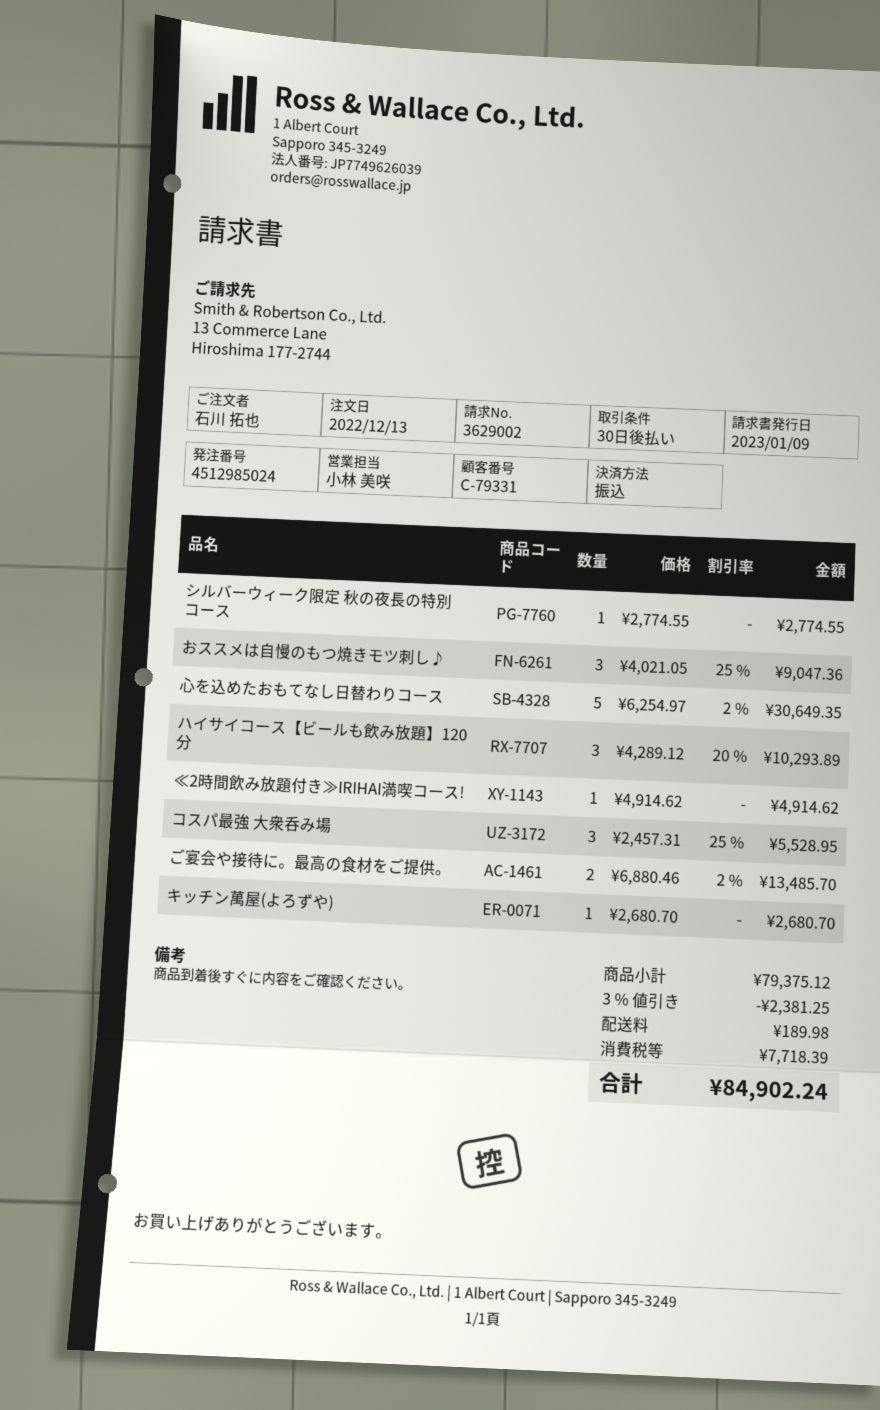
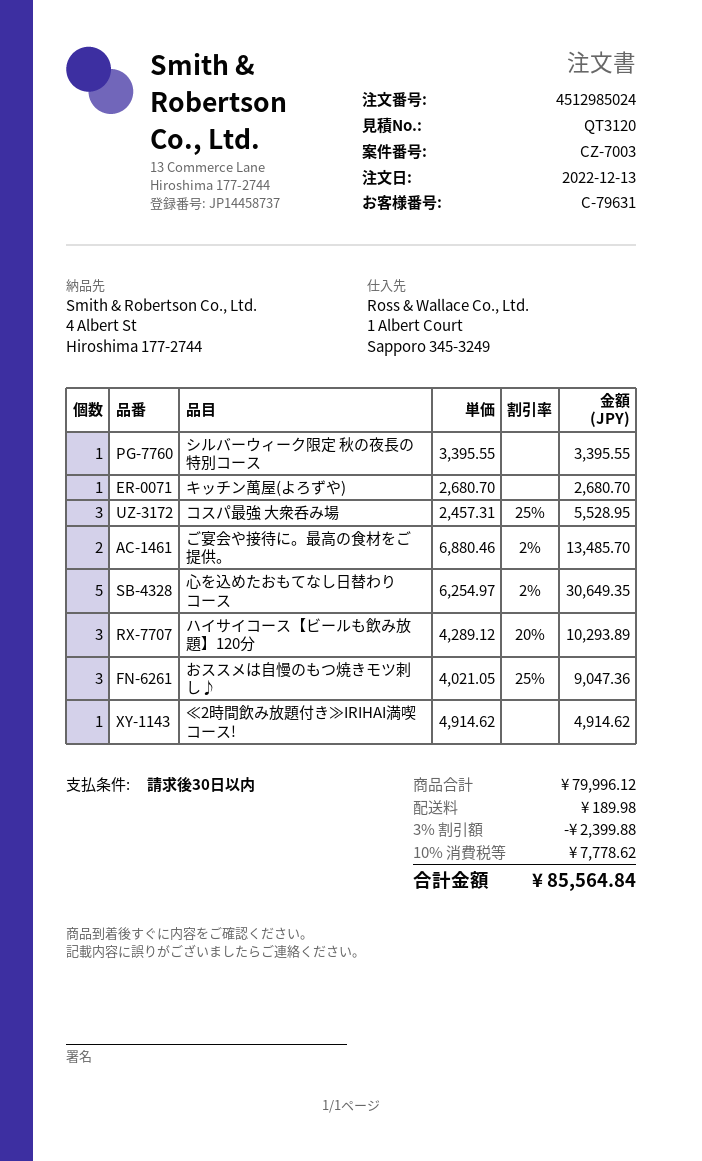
customer number: C-79331 -> C-79631
シルバーウィーク限定 秋の夜長の特別コース: 1 x 2774.55 = 2774.55 -> 1 x 3395.55 = 3395.55
subtotal: 79375.12 -> 79996.12
discount: 3% = 2381.25 -> 3% = 2399.88
tax: 7718.39 -> 7778.62
total: 84902.24 -> 85564.84

